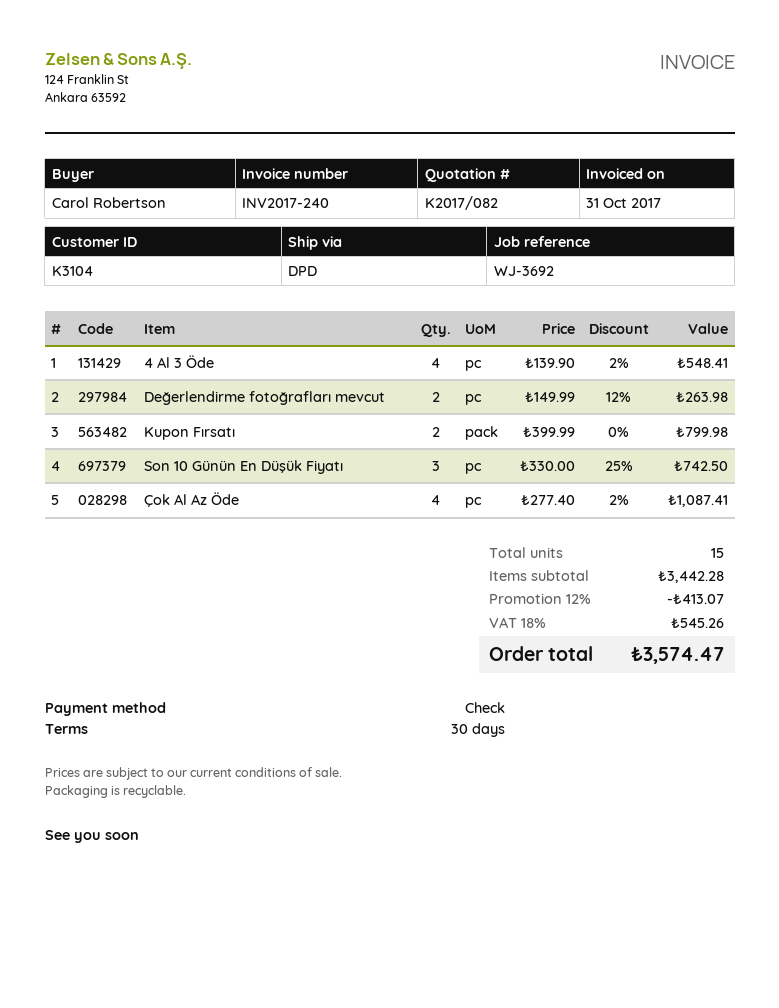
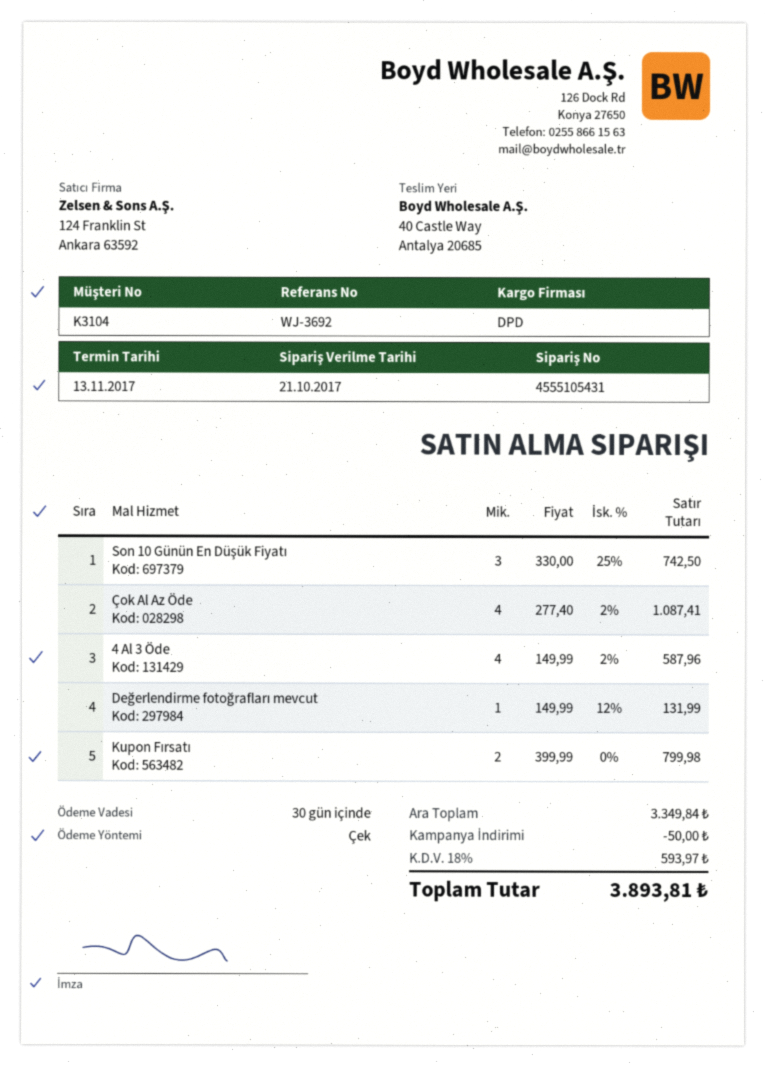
4 Al 3 Öde: 4 x 139.90 - 2% = 548.41 -> 4 x 149.99 - 2% = 587.96
Değerlendirme fotoğrafları mevcut: 2 x 149.99 - 12% = 263.98 -> 1 x 149.99 - 12% = 131.99
subtotal: 3442.28 -> 3349.84
discount: 413.07 -> 50.00
tax: 18% = 545.26 -> 18% = 593.97
total: 3574.47 -> 3893.81

